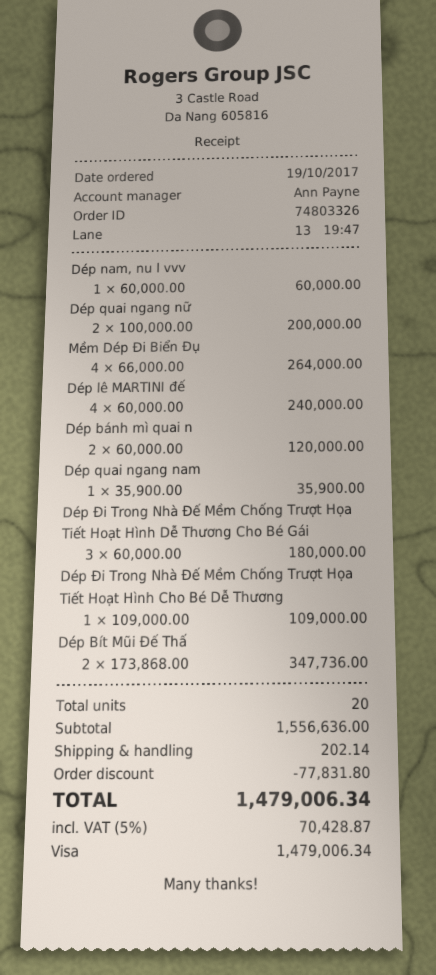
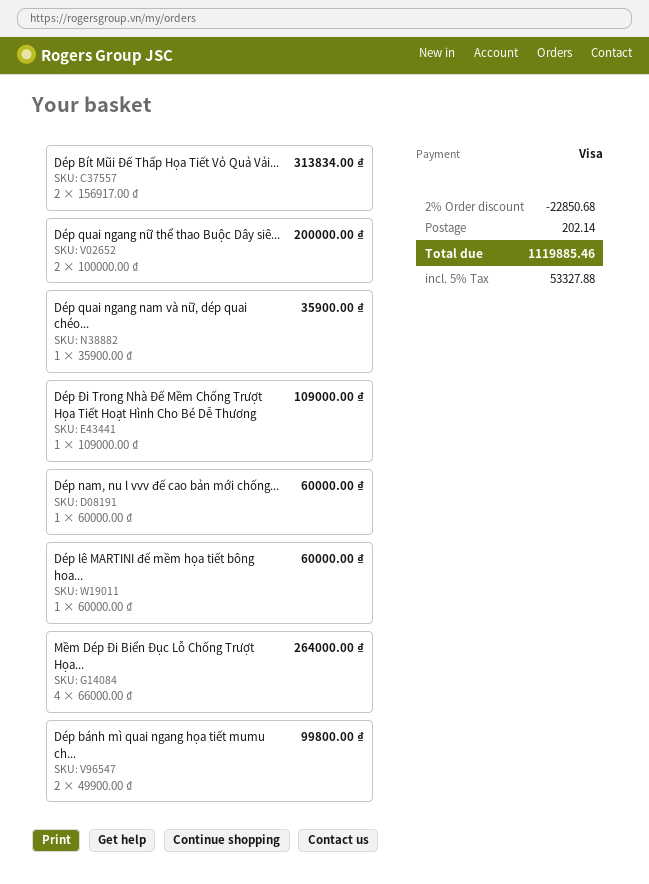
Dép lê MARTINI đế: 4 x 60000.00 = 240000.00 -> 1 x 60000.00 = 60000.00
Dép bánh mì quai n: 2 x 60000.00 = 120000.00 -> 2 x 49900.00 = 99800.00
Dép Đi Trong Nhà Đế Mềm Chống Trượt Họa Tiết Hoạt Hình Dễ Thương Cho Bé Gái: 3 x 60000.00 = 180000.00 -> none
Dép Bít Mũi Đế Thấ: 2 x 173868.00 = 347736.00 -> 2 x 156917.00 = 313834.00
discount: 77831.80 -> 22850.68
tax: 5% = 70428.87 -> 5% = 53327.88
total: 1479006.34 -> 1119885.46

